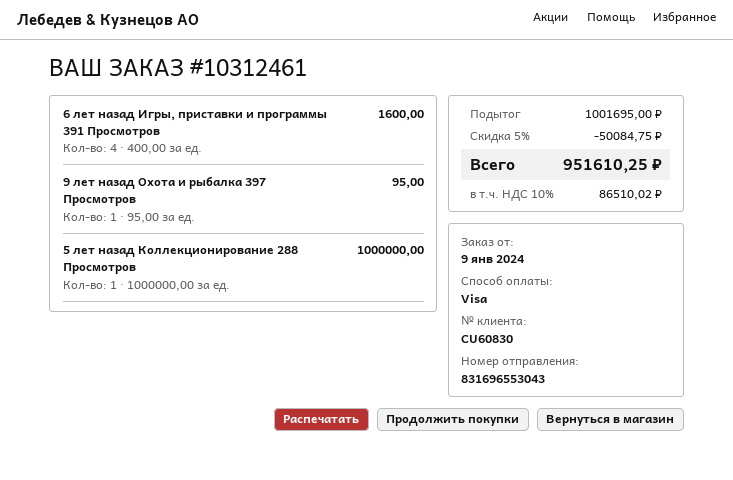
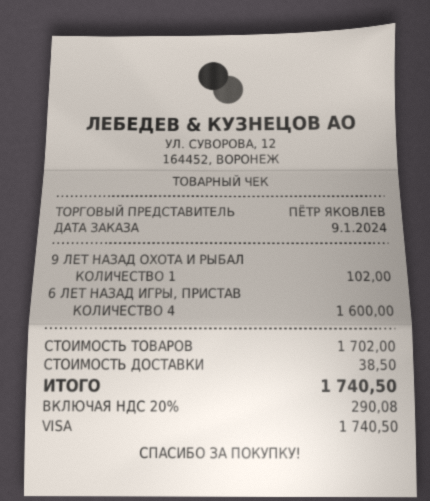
9 лет назад Охота и рыбалка 397 Просмотров: 1 for 95.00 -> 1 for 102.00
5 лет назад Коллекционирование 288 Просмотров: 1 for 1000000.00 -> none
subtotal: 1001695.00 -> 1702.00
discount: 5% = 50084.75 -> none
shipping: none -> 38.50
tax: 10% = 86510.02 -> 20% = 290.08
total: 951610.25 -> 1740.50

